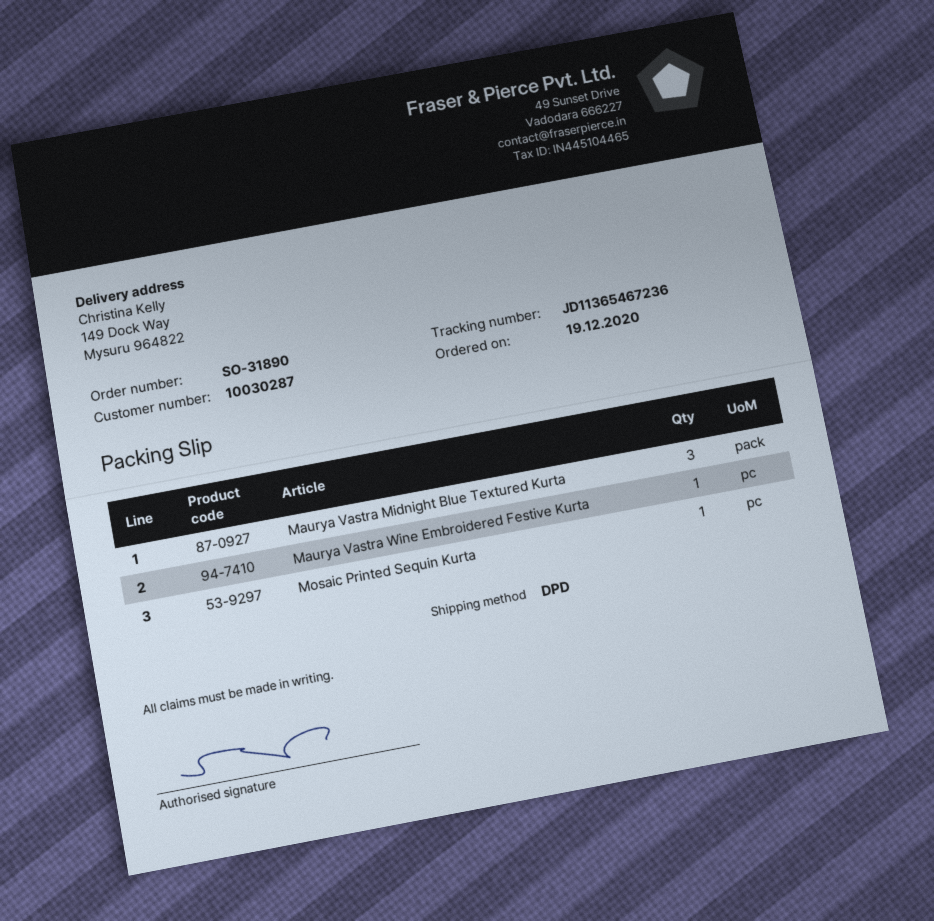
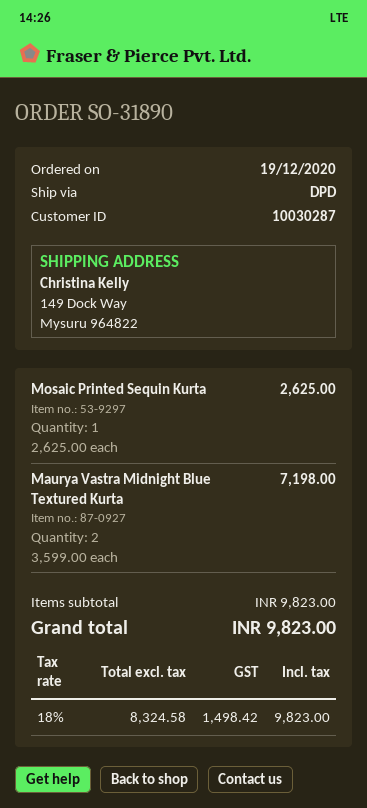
Maurya Vastra Midnight Blue Textured Kurta: 3 -> 2
Maurya Vastra Wine Embroidered Festive Kurta: 1 -> none

